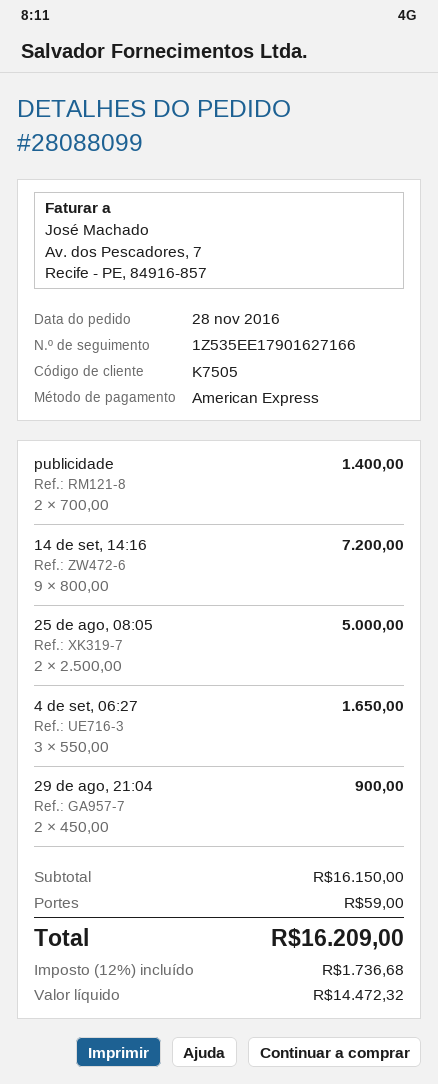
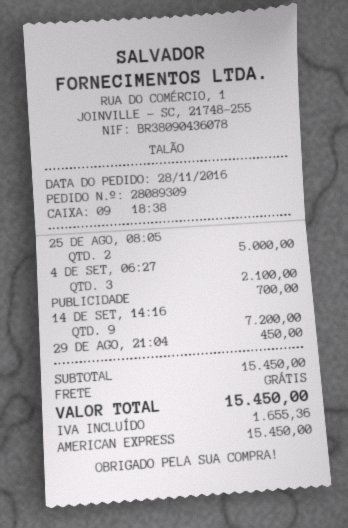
order number: 28088099 -> 28089309
publicidade: 2 for 1400.00 -> 1 for 700.00
4 de set, 06:27: 3 for 1650.00 -> 3 for 2100.00
29 de ago, 21:04: 2 for 900.00 -> 1 for 450.00
subtotal: 16150.00 -> 15450.00
shipping: 59.00 -> 0.00
tax: 1736.68 -> 1655.36
total: 16209.00 -> 15450.00

